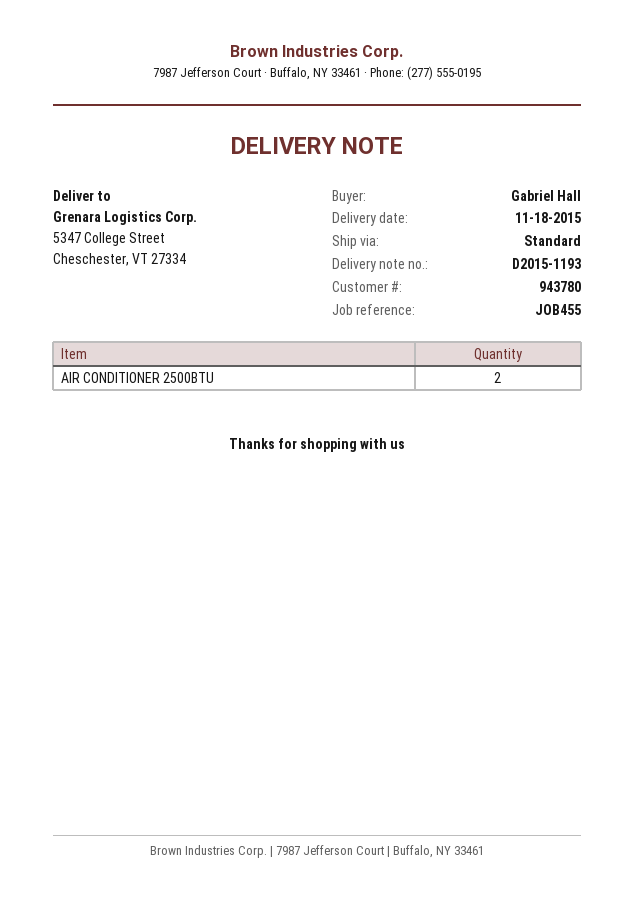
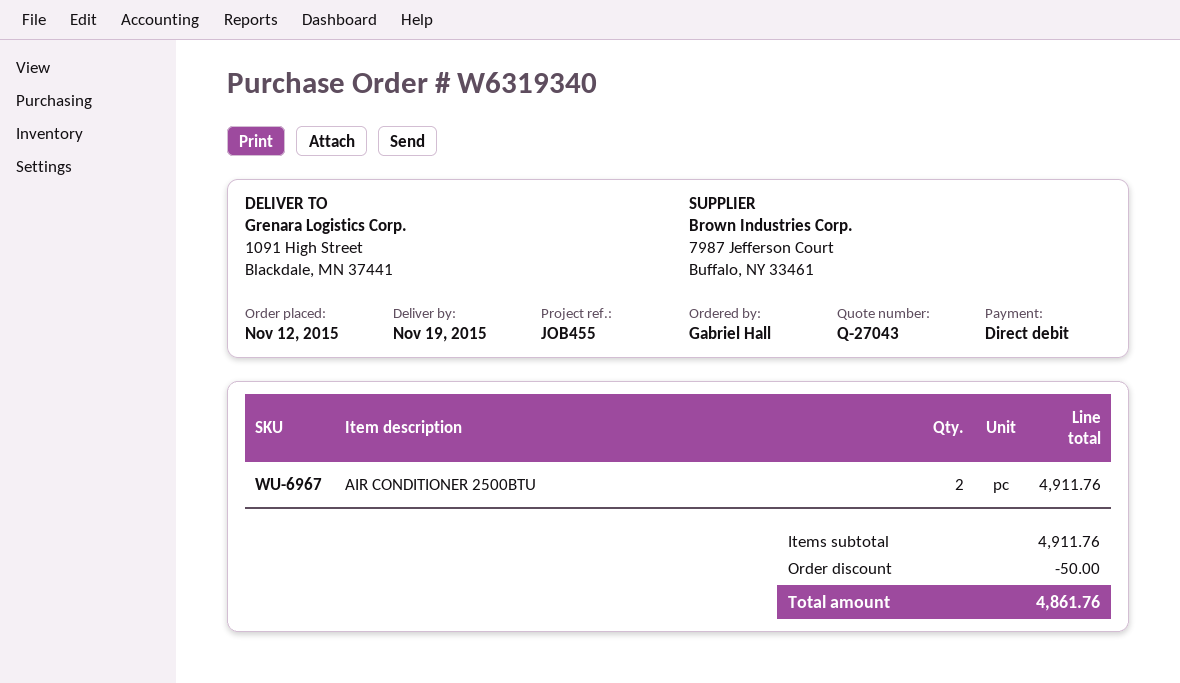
delivery date: 2015-11-18 -> 2015-11-19
ship to: 5347 College Street, Cheschester, VT 27334 -> 1091 High Street, Blackdale, MN 37441

